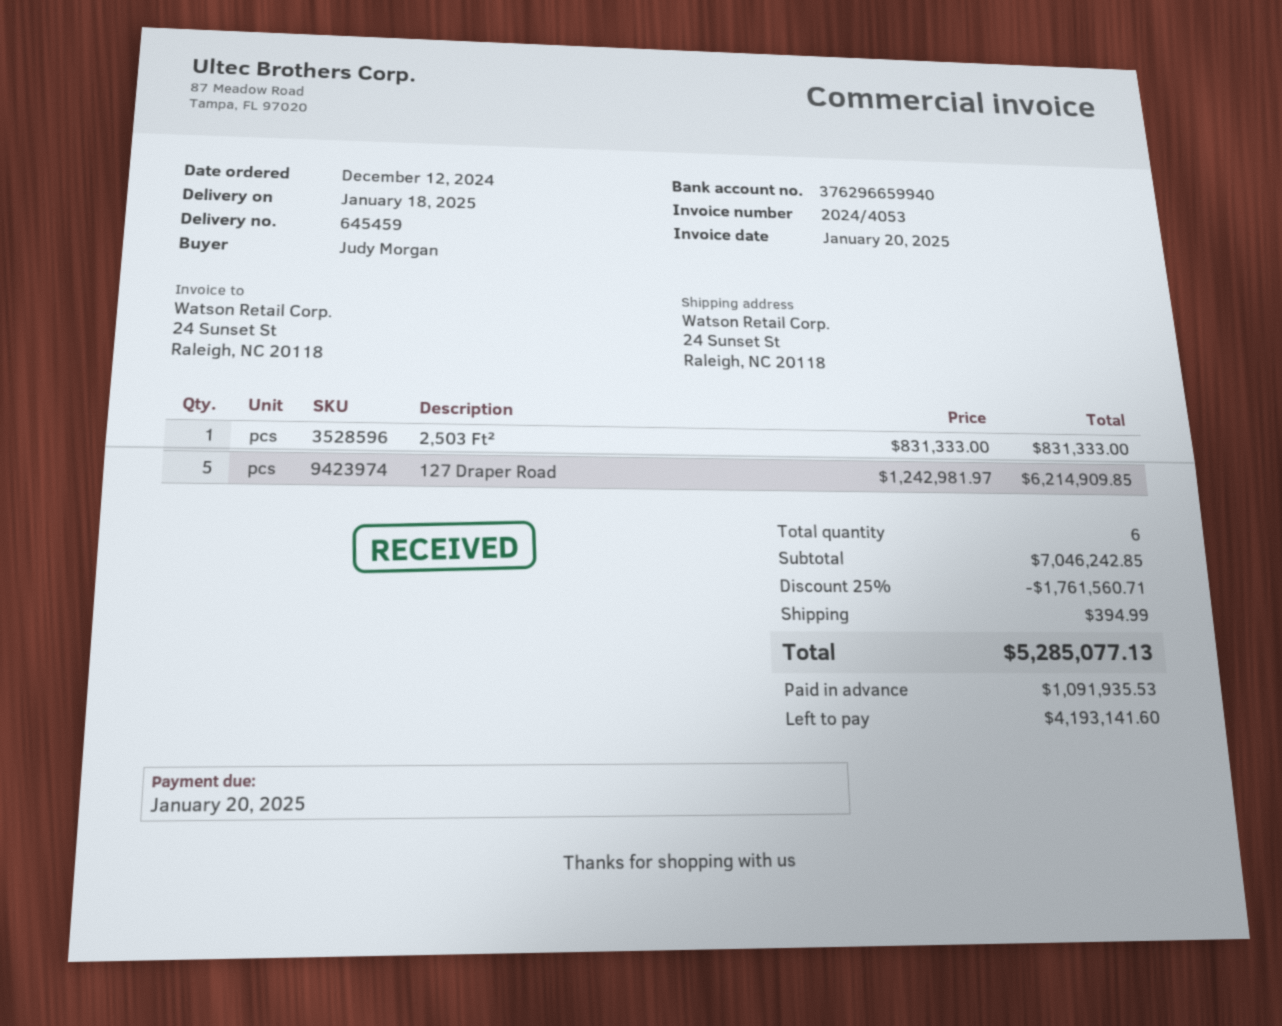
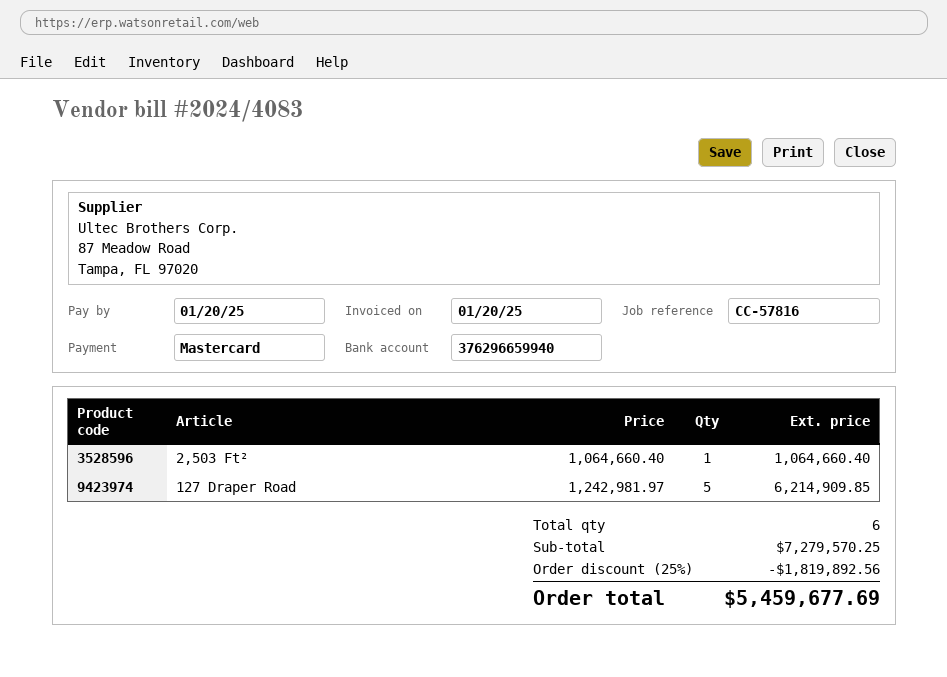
invoice number: 2024/4053 -> 2024/4083
2,503 Ft²: 1 x 831333.00 = 831333.00 -> 1 x 1064660.40 = 1064660.40
subtotal: 7046242.85 -> 7279570.25
discount: 25% = 1761560.71 -> 25% = 1819892.56
shipping: 394.99 -> none
total: 5285077.13 -> 5459677.69

